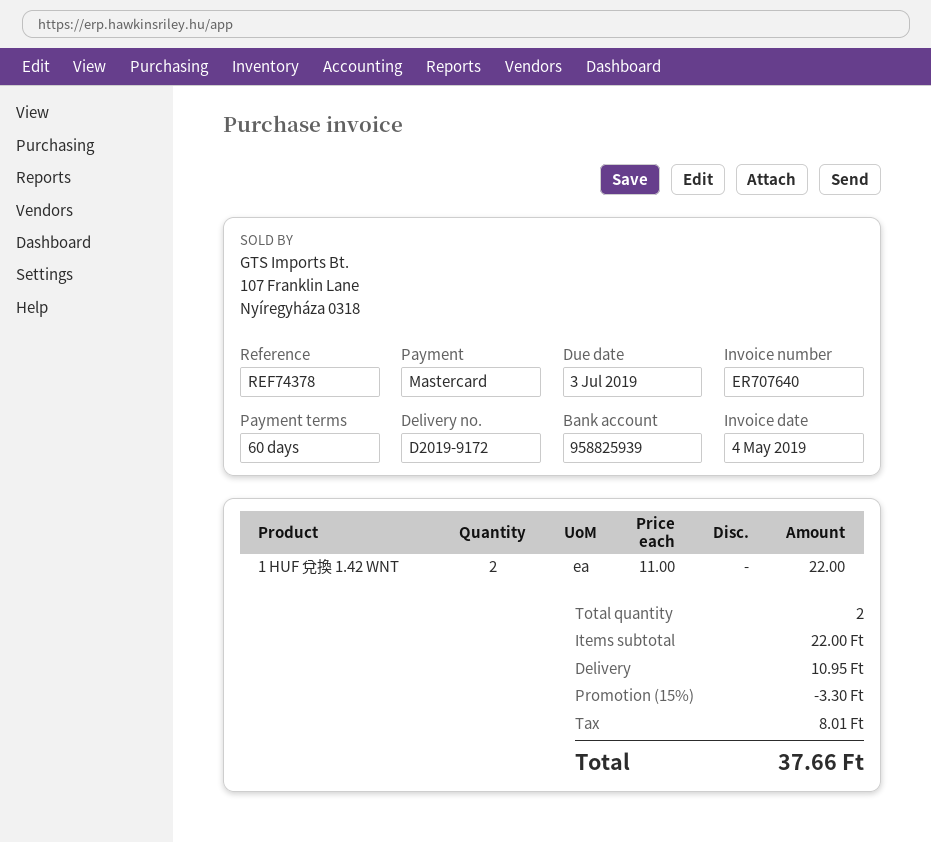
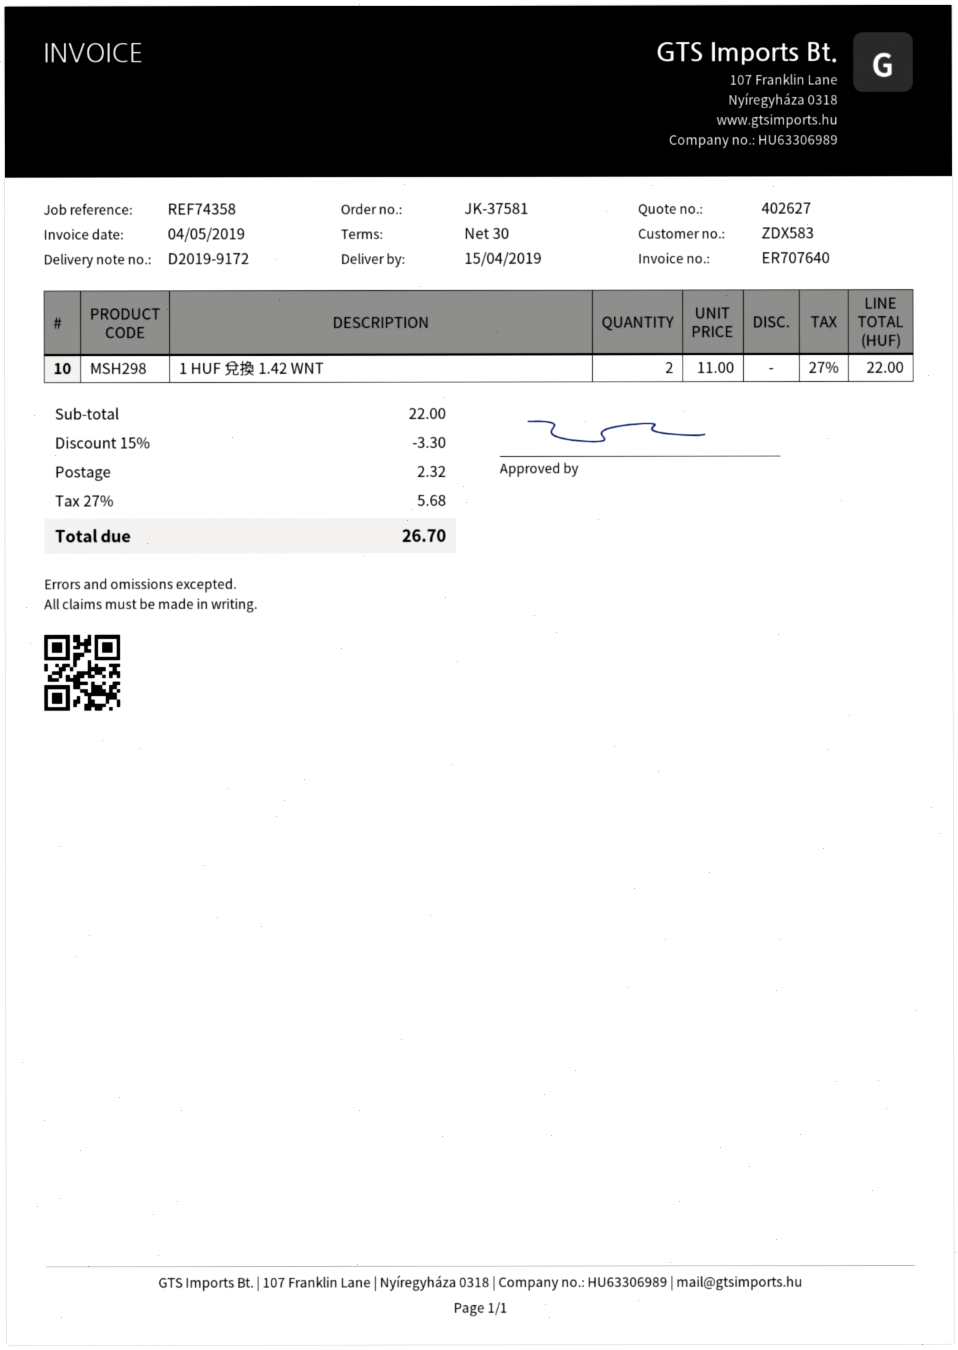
payment terms: 60 days -> 30 days
reference: REF74378 -> REF74358
shipping: 10.95 -> 2.32
tax: 8.01 -> 5.68
total: 37.66 -> 26.70

